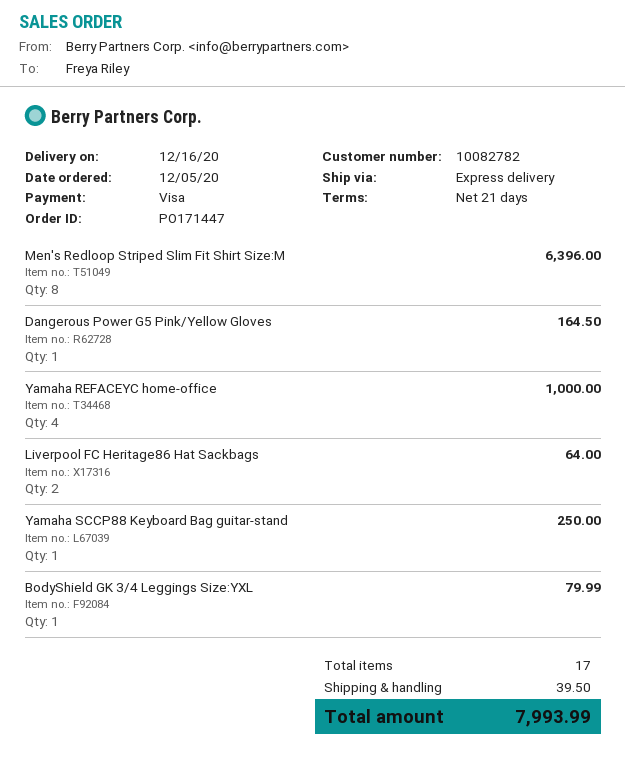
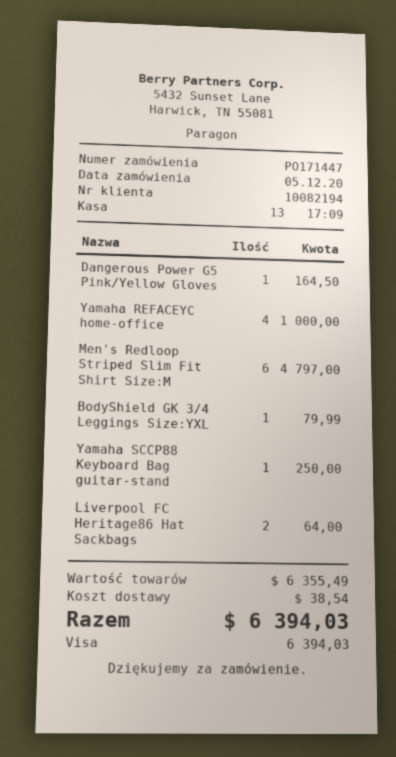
customer number: 10082782 -> 10082194
Men's Redloop Striped Slim Fit Shirt Size:M: 8 for 6396.00 -> 6 for 4797.00
shipping: 39.50 -> 38.54
total: 7993.99 -> 6394.03

